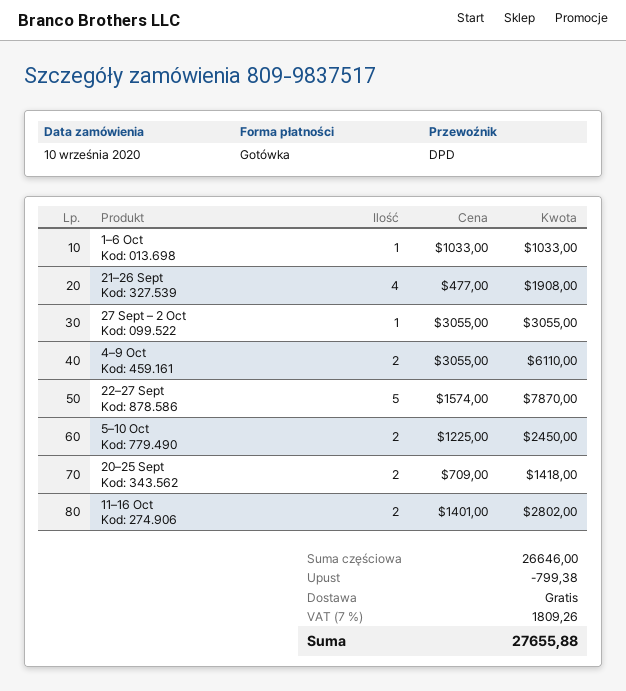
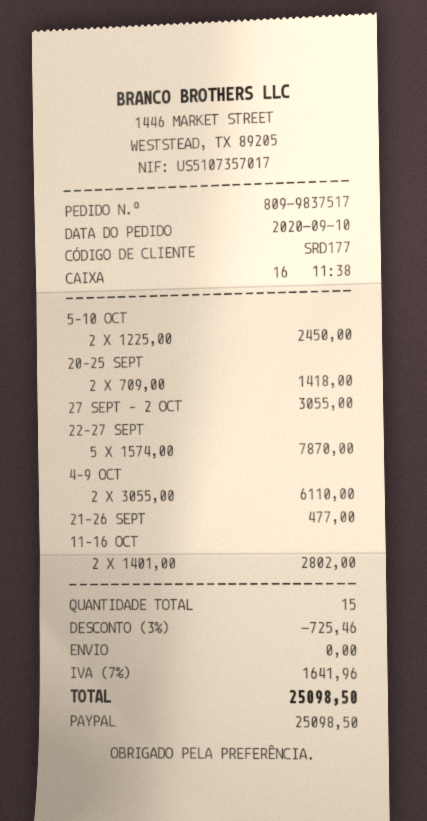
payment method: cash -> PayPal
1–6 Oct: 1 x 1033.00 = 1033.00 -> none
21–26 Sept: 4 x 477.00 = 1908.00 -> 1 x 477.00 = 477.00
discount: 799.38 -> 725.46
tax: 7% = 1809.26 -> 7% = 1641.96
total: 27655.88 -> 25098.50

